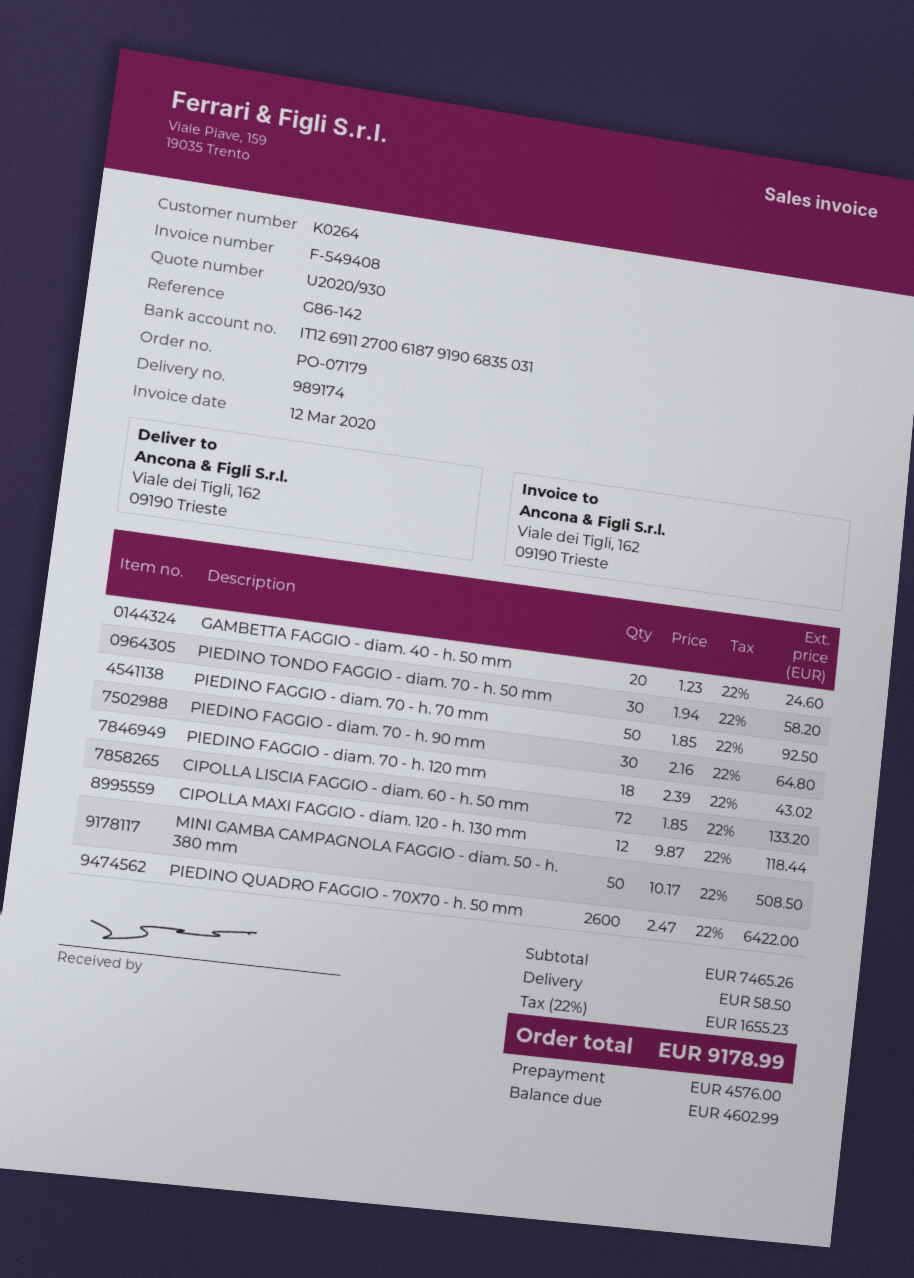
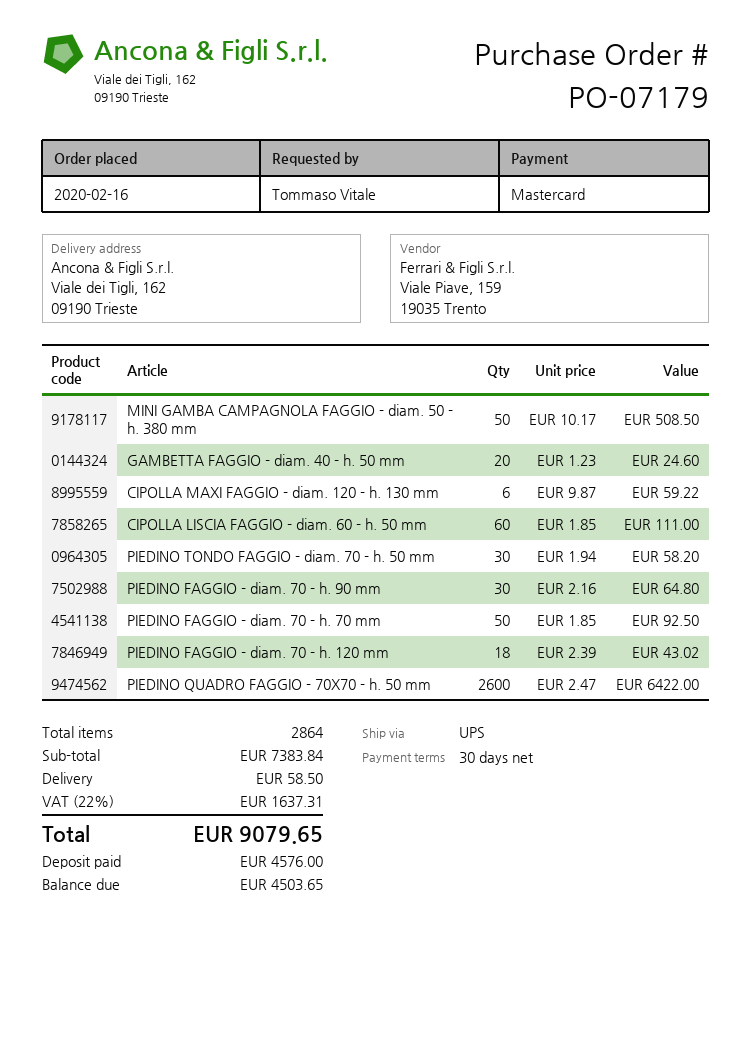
CIPOLLA LISCIA FAGGIO - diam. 60 - h. 50 mm: 72 x 1.85 = 133.20 -> 60 x 1.85 = 111.00
CIPOLLA MAXI FAGGIO - diam. 120 - h. 130 mm: 12 x 9.87 = 118.44 -> 6 x 9.87 = 59.22
subtotal: 7465.26 -> 7383.84
tax: 22% = 1655.23 -> 22% = 1637.31
total: 9178.99 -> 9079.65
balance: 4602.99 -> 4503.65

